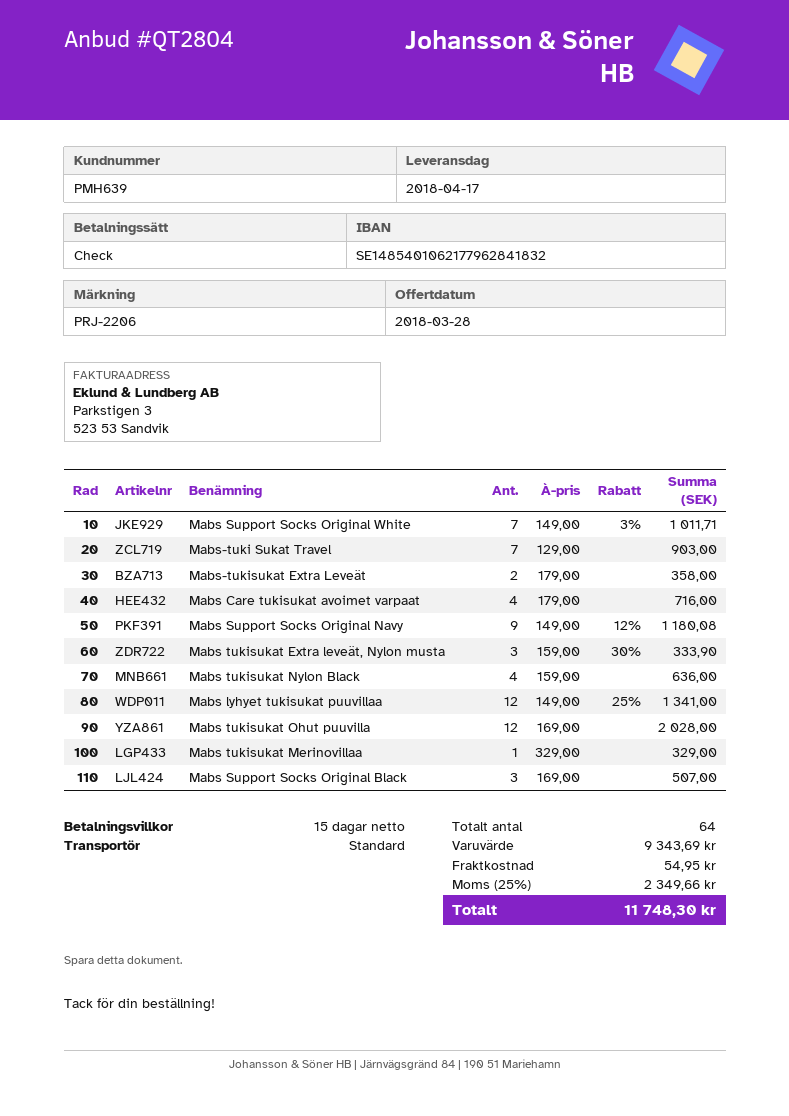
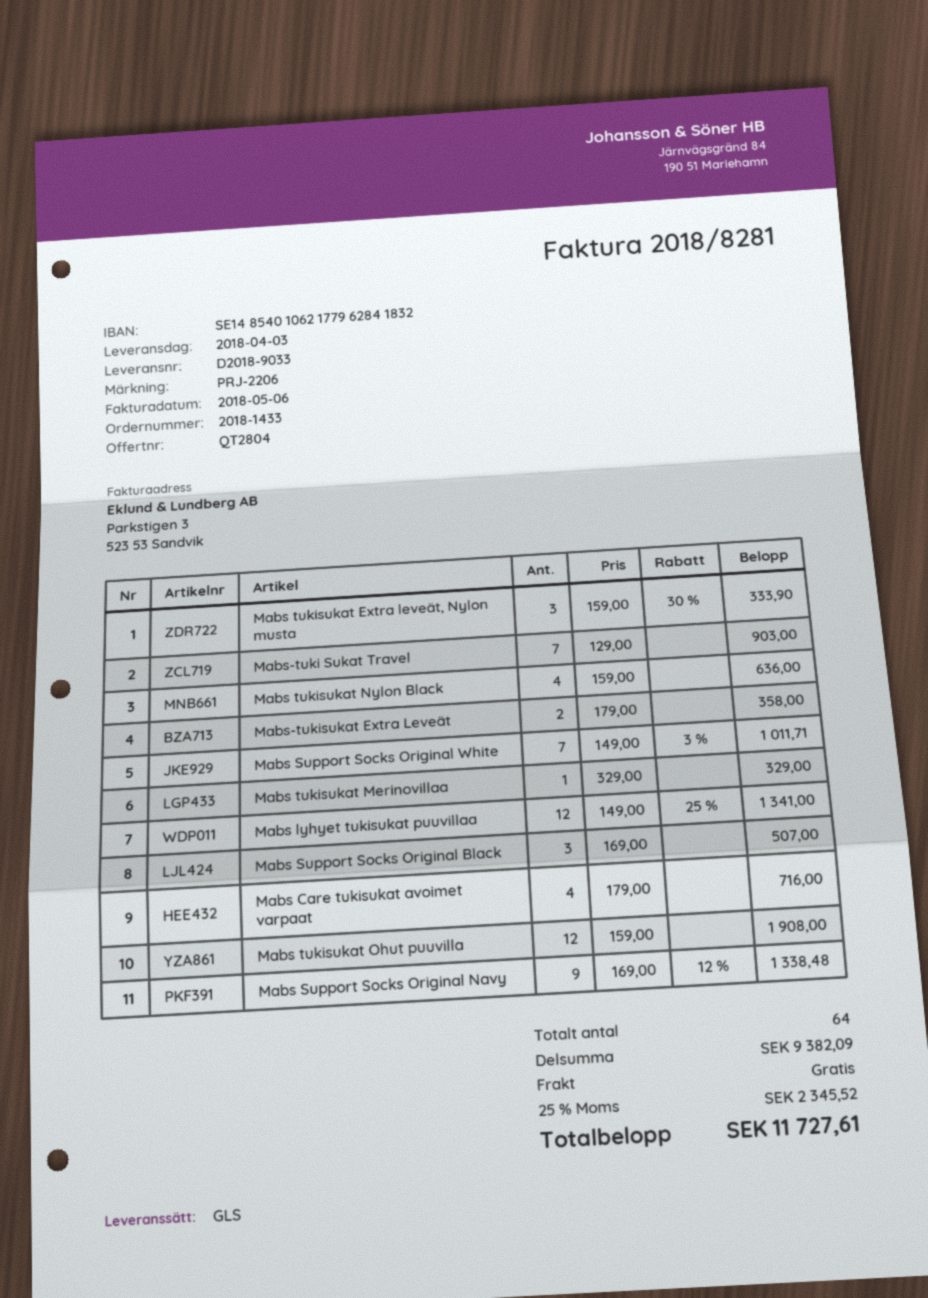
delivery date: 2018-04-17 -> 2018-04-03
shipping method: standard -> GLS
Mabs Support Socks Original Navy: 9 x 149.00 - 12% = 1180.08 -> 9 x 169.00 - 12% = 1338.48
Mabs tukisukat Ohut puuvilla: 12 x 169.00 = 2028.00 -> 12 x 159.00 = 1908.00
subtotal: 9343.69 -> 9382.09
shipping: 54.95 -> 0.00
tax: 25% = 2349.66 -> 25% = 2345.52
total: 11748.30 -> 11727.61

